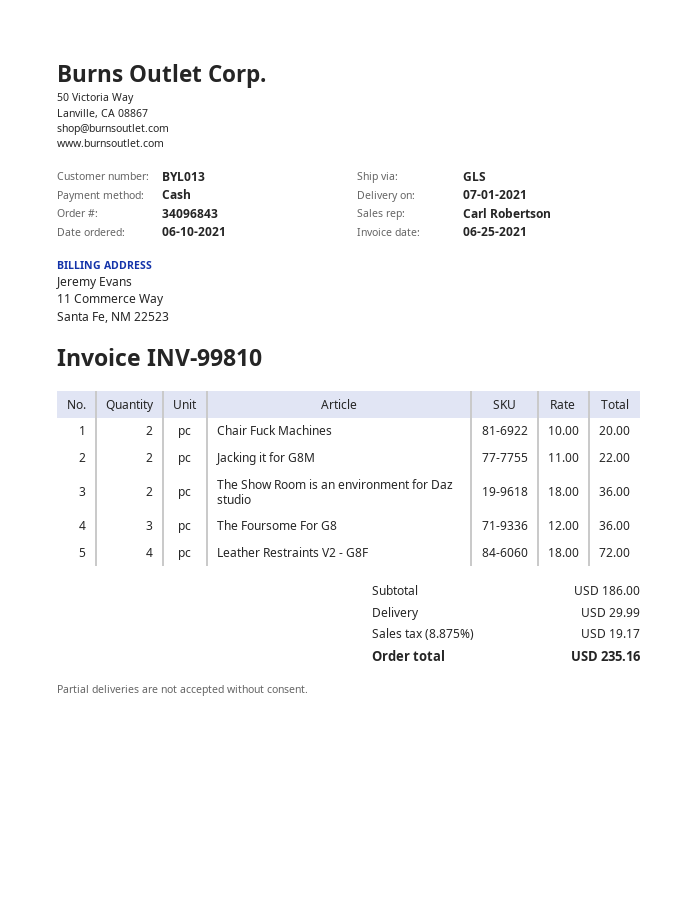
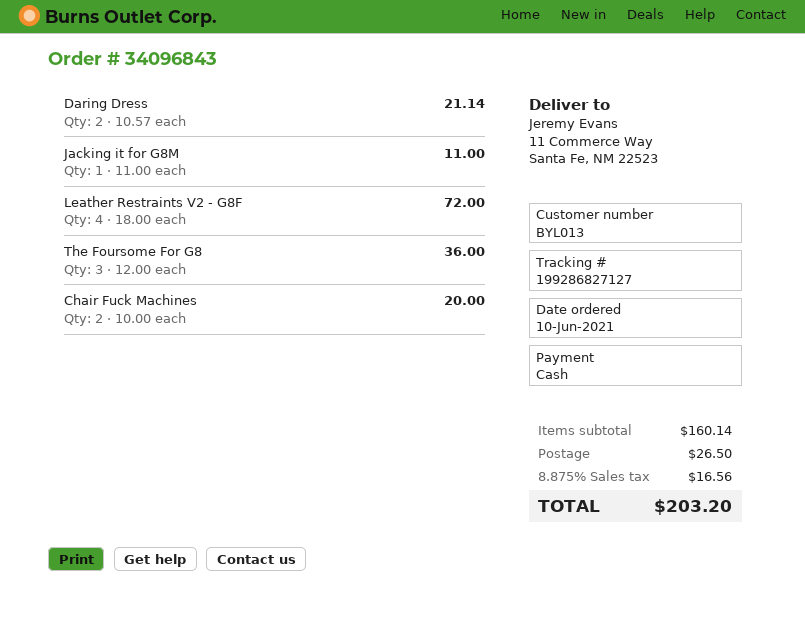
Jacking it for G8M: 2 x 11.00 = 22.00 -> 1 x 11.00 = 11.00
The Show Room is an environment for Daz studio: 2 x 18.00 = 36.00 -> none
Daring Dress: none -> 2 x 10.57 = 21.14
subtotal: 186.00 -> 160.14
shipping: 29.99 -> 26.50
tax: 8.875% = 19.17 -> 8.875% = 16.56
total: 235.16 -> 203.20

